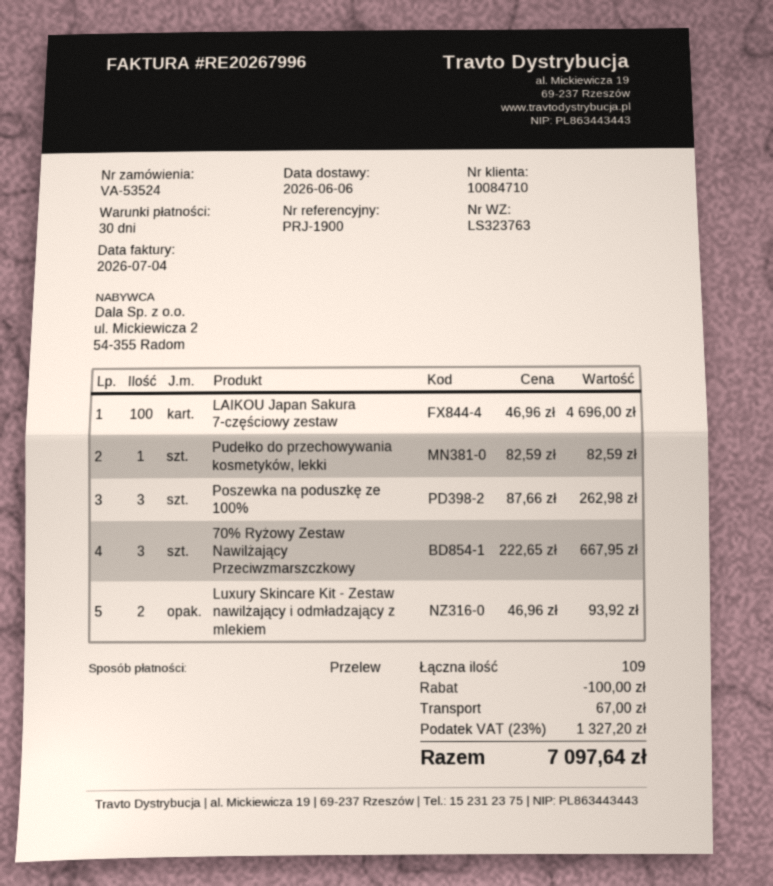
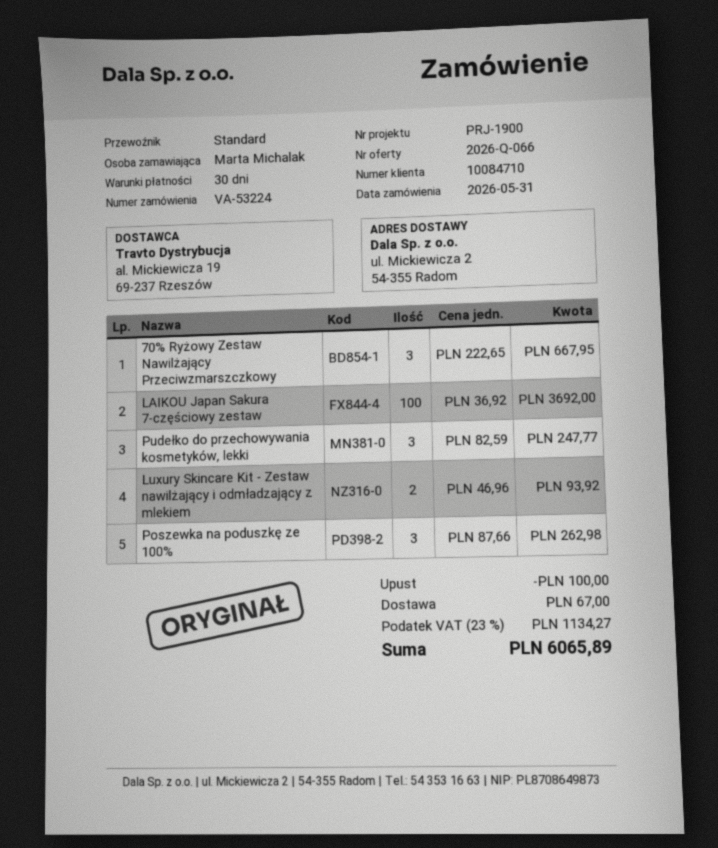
order number: VA-53524 -> VA-53224
LAIKOU Japan Sakura 7-częściowy zestaw: 100 x 46.96 = 4696.00 -> 100 x 36.92 = 3692.00
Pudełko do przechowywania kosmetyków, lekki: 1 x 82.59 = 82.59 -> 3 x 82.59 = 247.77
tax: 23% = 1327.20 -> 23% = 1134.27
total: 7097.64 -> 6065.89

